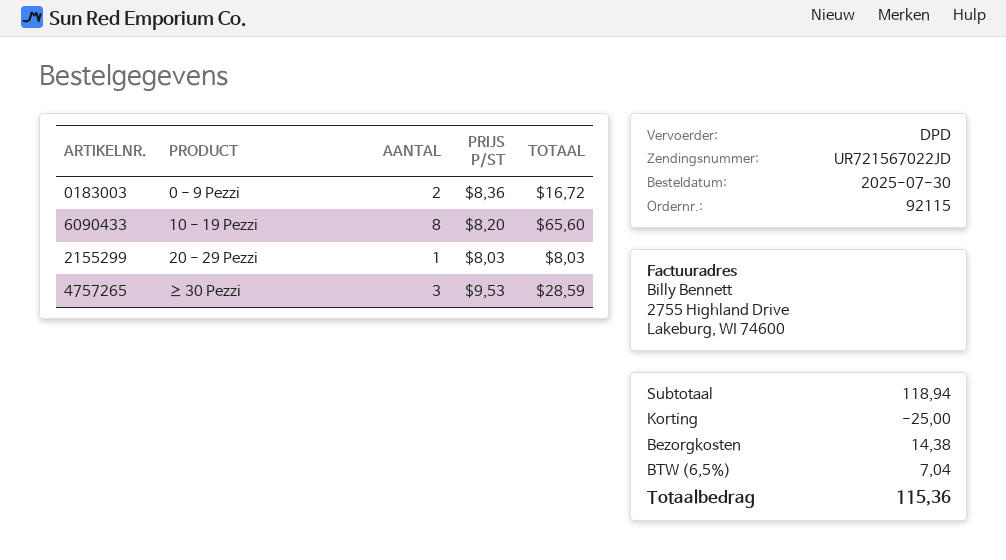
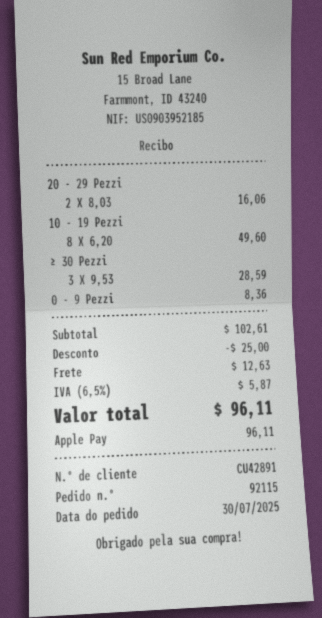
0 - 9 Pezzi: 2 x 8.36 = 16.72 -> 1 x 8.36 = 8.36
10 - 19 Pezzi: 8 x 8.20 = 65.60 -> 8 x 6.20 = 49.60
20 - 29 Pezzi: 1 x 8.03 = 8.03 -> 2 x 8.03 = 16.06
subtotal: 118.94 -> 102.61
shipping: 14.38 -> 12.63
tax: 6.5% = 7.04 -> 6.5% = 5.87
total: 115.36 -> 96.11

